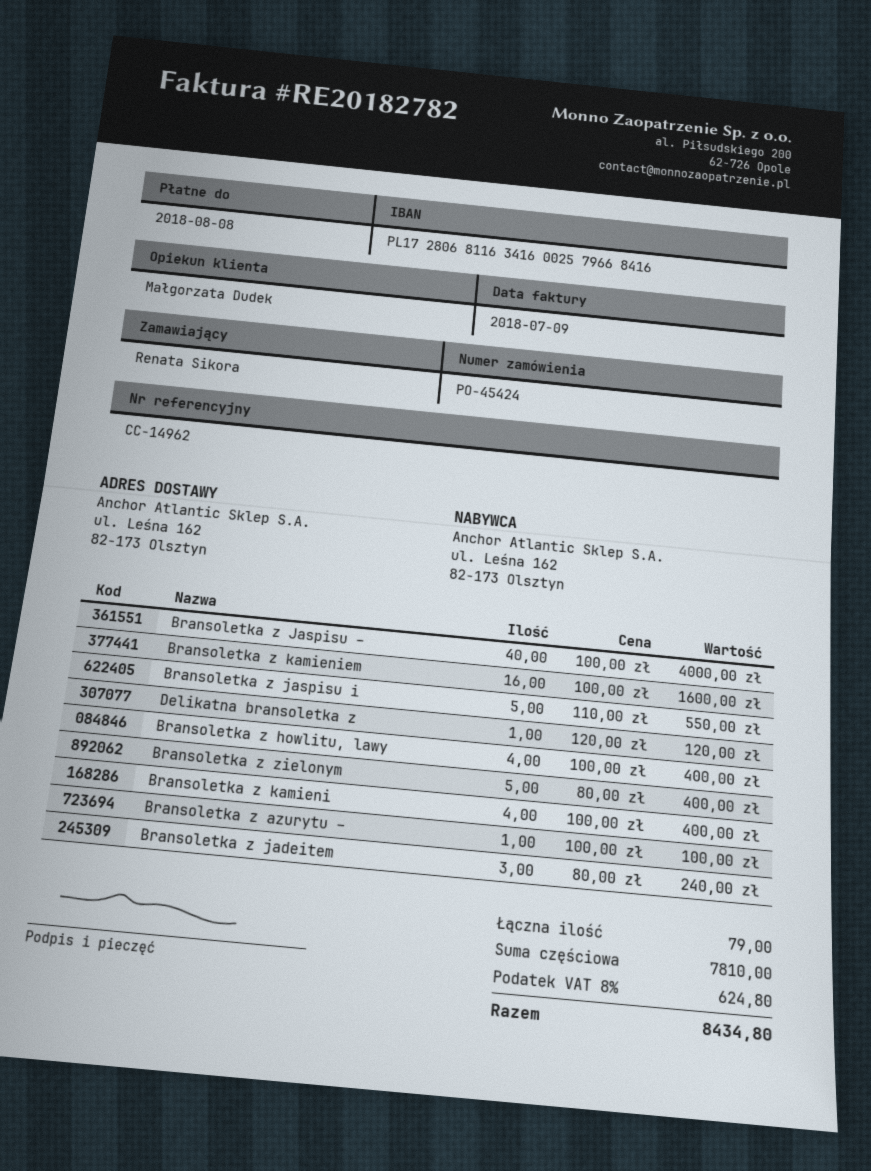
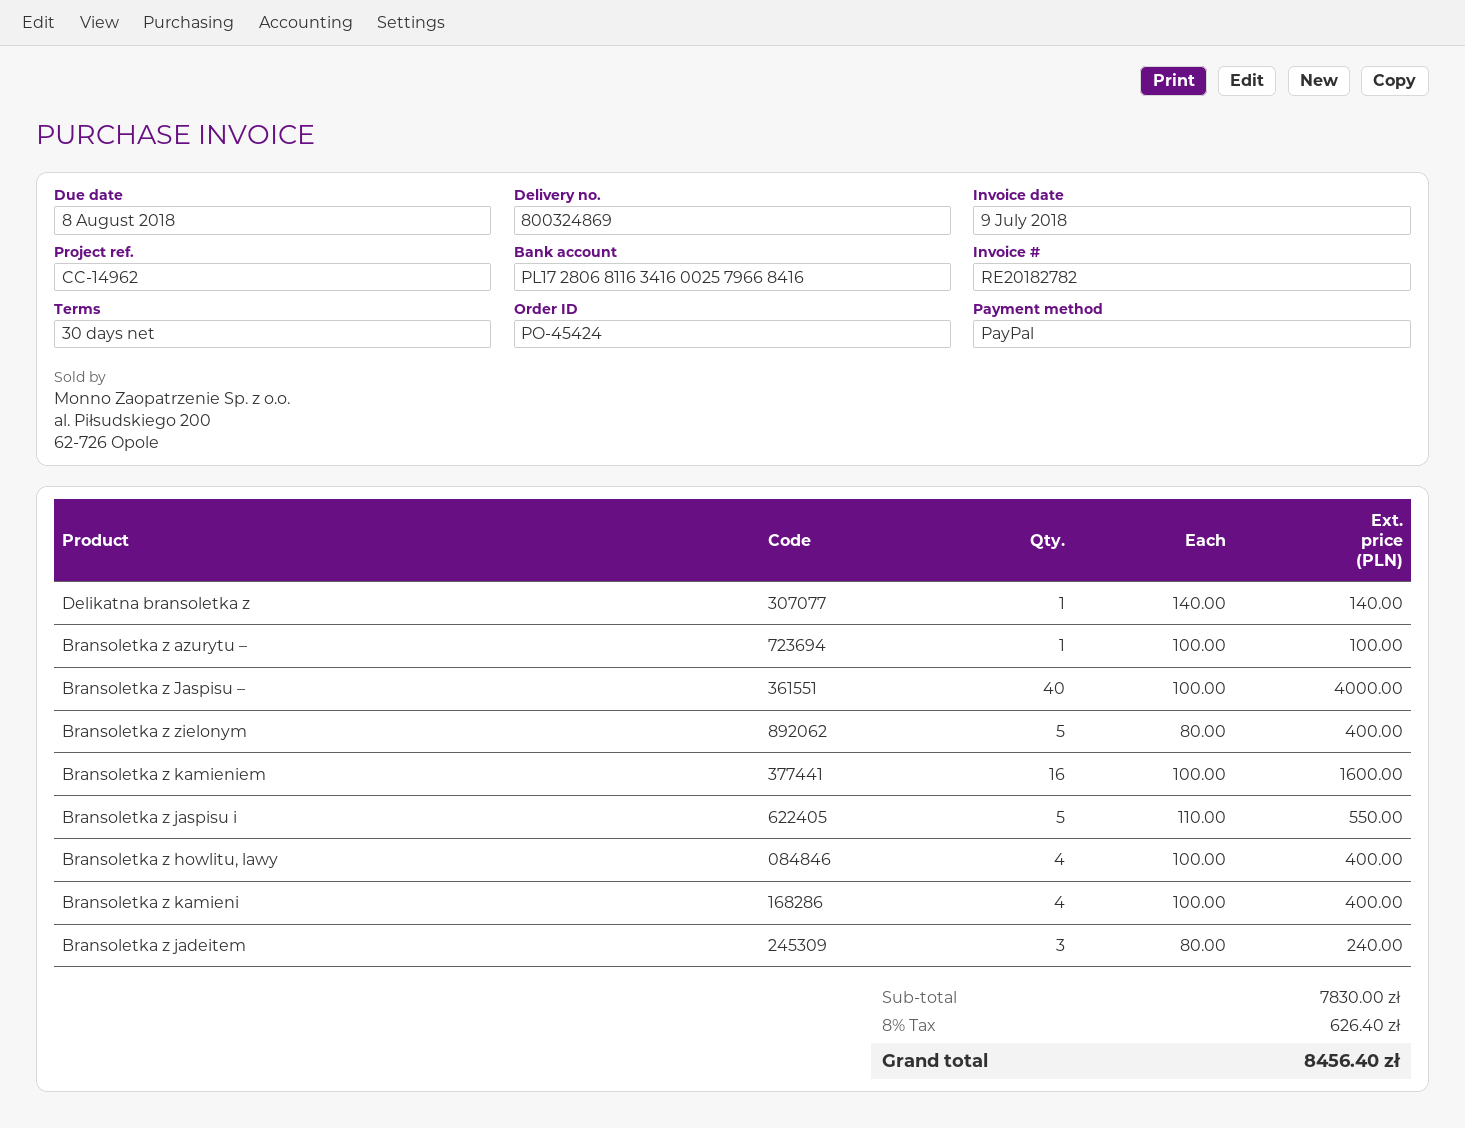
Delikatna bransoletka z: 1 x 120.00 = 120.00 -> 1 x 140.00 = 140.00
subtotal: 7810.00 -> 7830.00
tax: 8% = 624.80 -> 8% = 626.40
total: 8434.80 -> 8456.40

